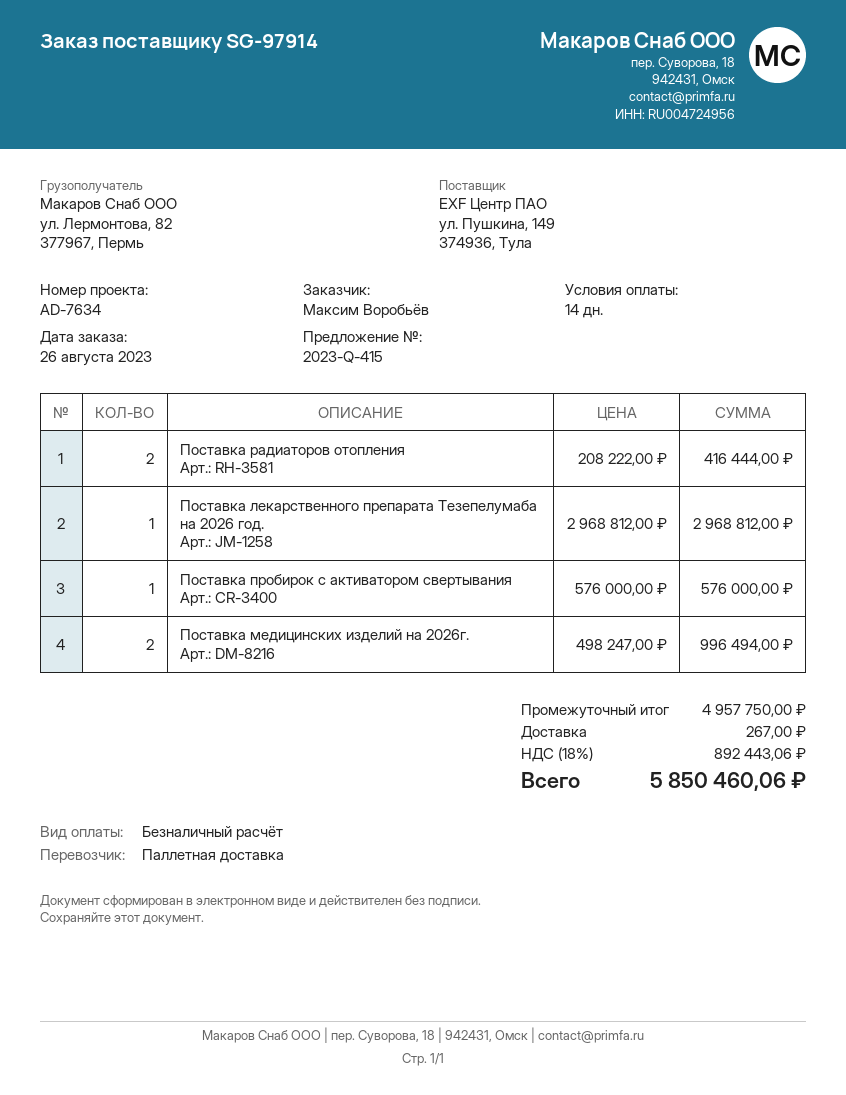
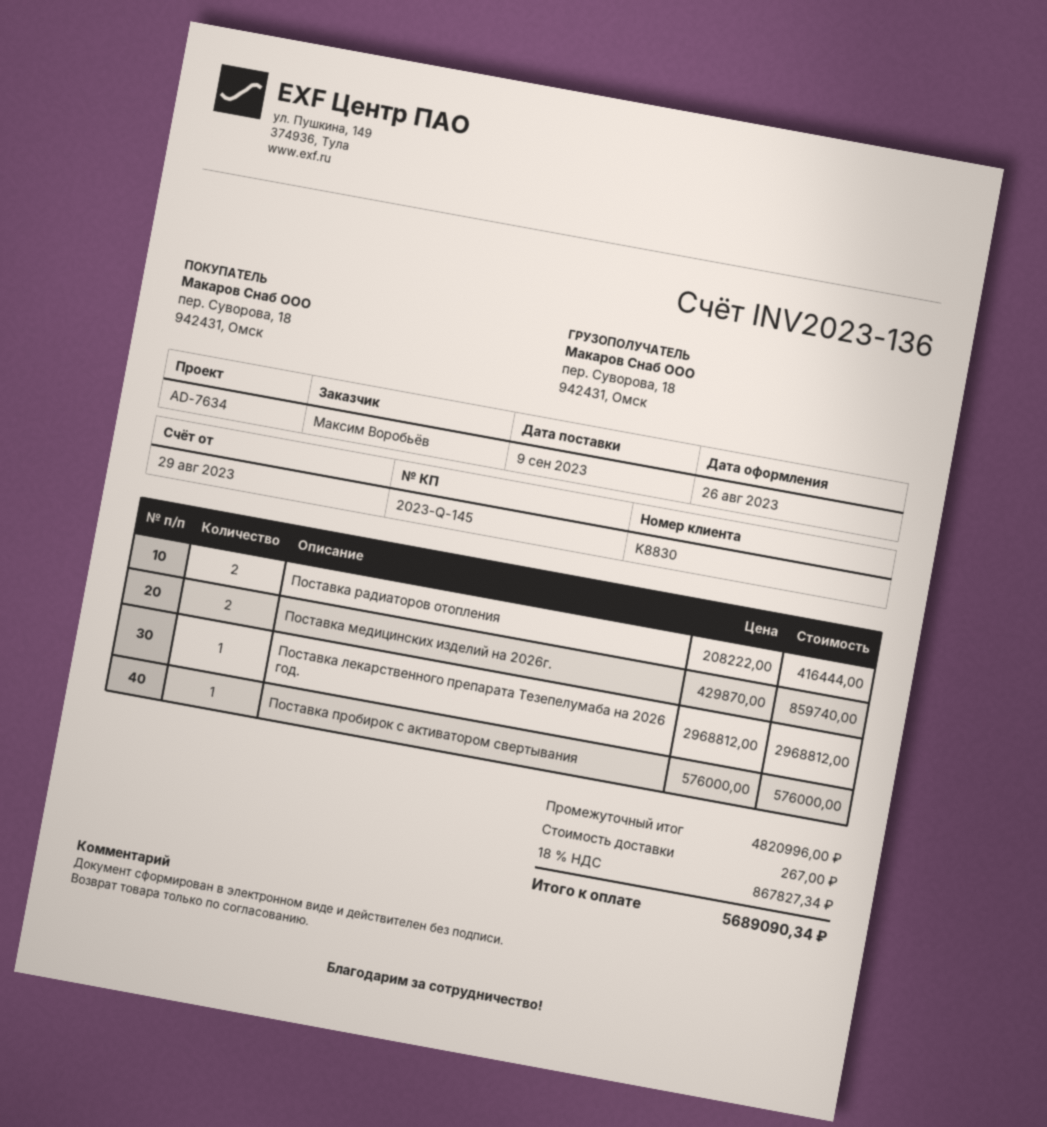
quote number: 2023-Q-415 -> 2023-Q-145
ship to: ул. Лермонтова, 82, 377967, Пермь -> пер. Суворова, 18, 942431, Омск
Поставка медицинских изделий на 2026г.: 2 x 498247.00 = 996494.00 -> 2 x 429870.00 = 859740.00
subtotal: 4957750.00 -> 4820996.00
tax: 18% = 892443.06 -> 18% = 867827.34
total: 5850460.06 -> 5689090.34

